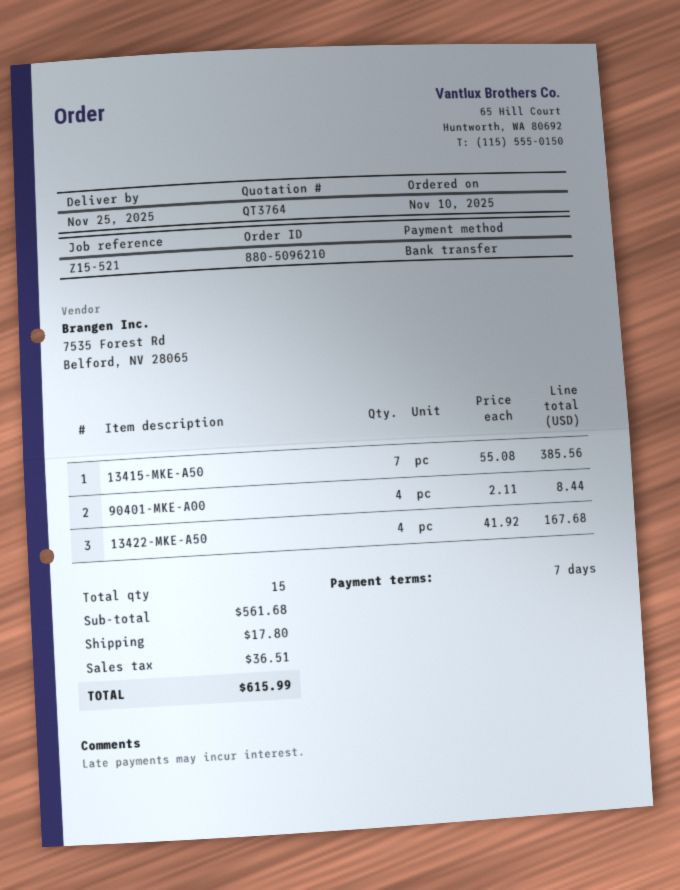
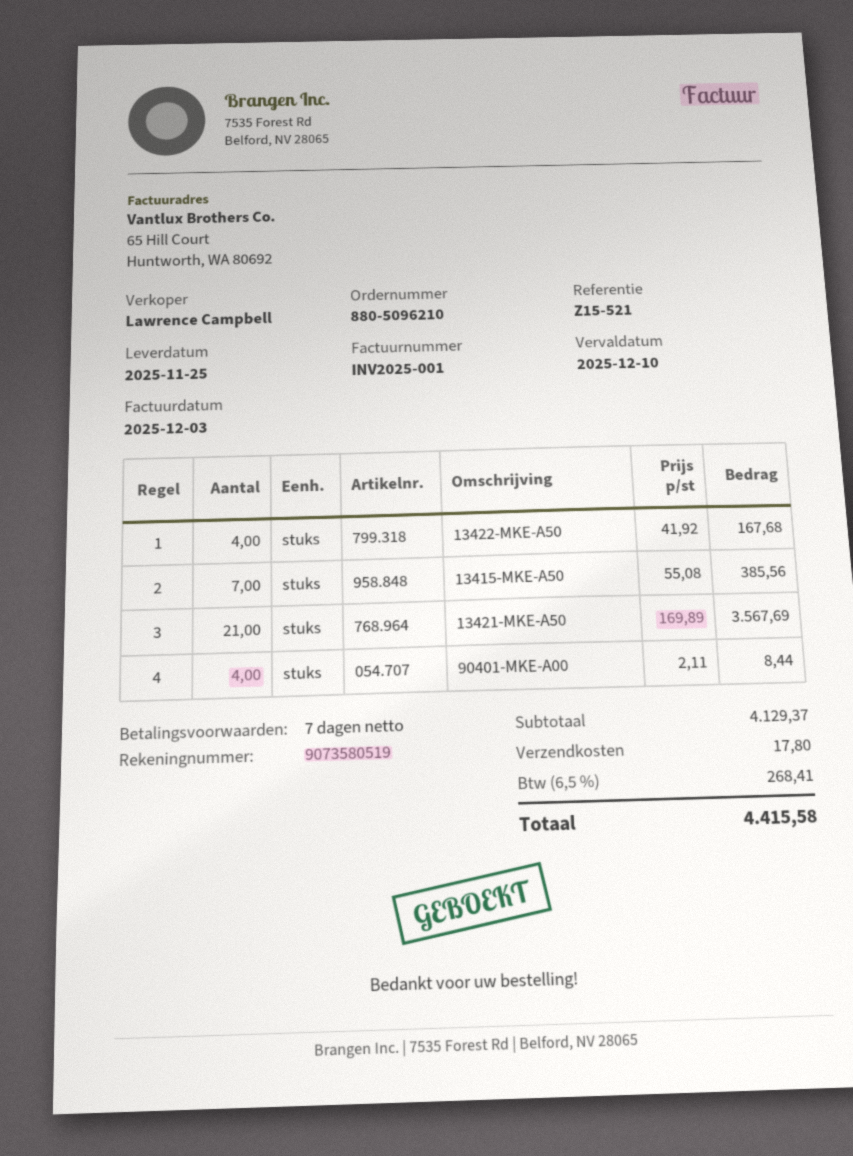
13421-MKE-A50: none -> 21 x 169.89 = 3567.69
subtotal: 561.68 -> 4129.37
tax: 36.51 -> 268.41
total: 615.99 -> 4415.58

